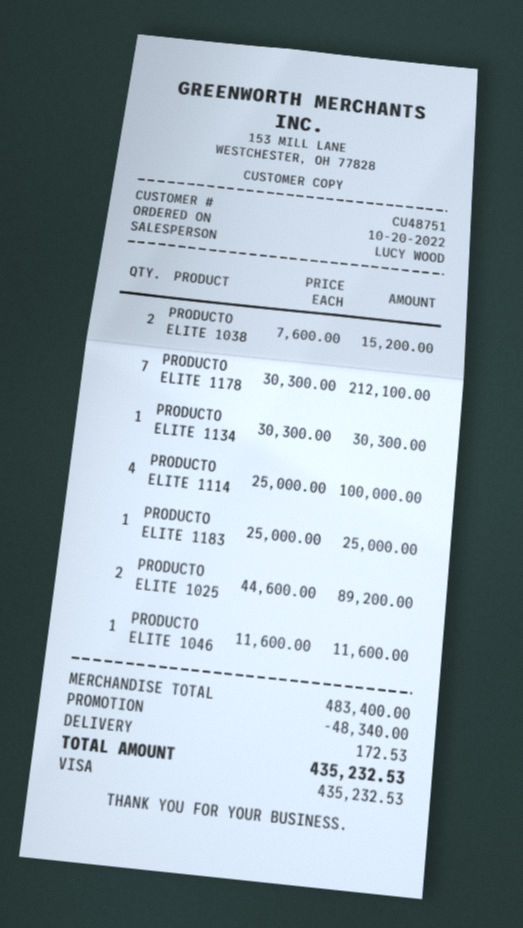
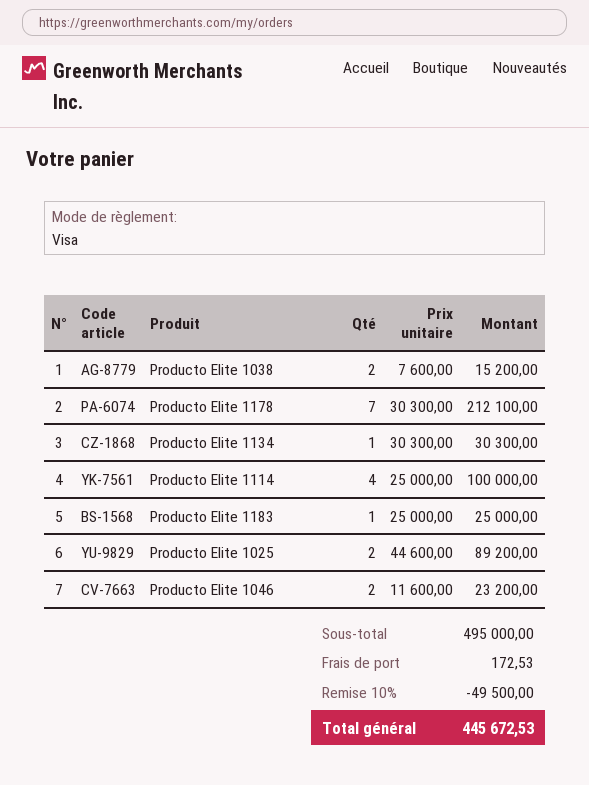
PRODUCTO ELITE 1046: 1 x 11600.00 = 11600.00 -> 2 x 11600.00 = 23200.00
subtotal: 483400.00 -> 495000.00
discount: 48340.00 -> 49500.00
total: 435232.53 -> 445672.53

